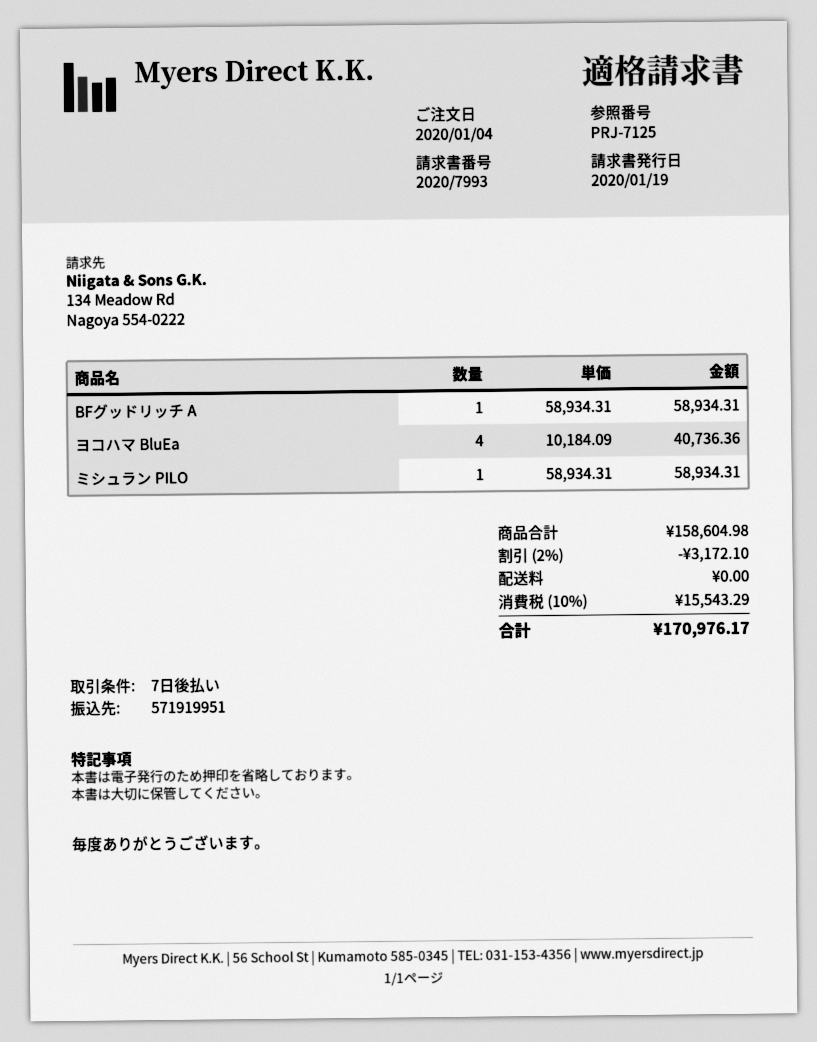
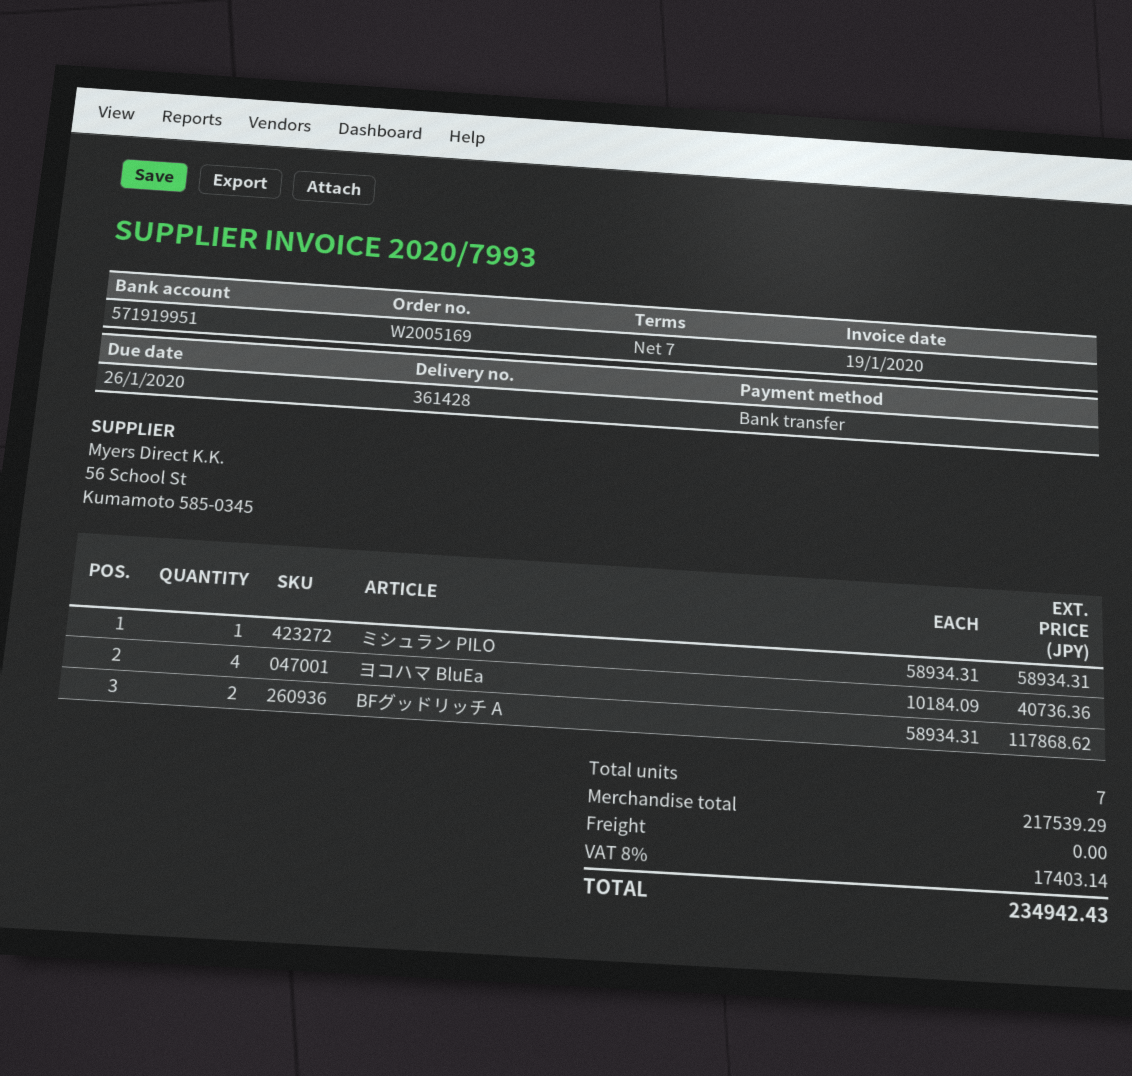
BFグッドリッチ A: 1 x 58934.31 = 58934.31 -> 2 x 58934.31 = 117868.62
subtotal: 158604.98 -> 217539.29
discount: 2% = 3172.10 -> none
tax: 10% = 15543.29 -> 8% = 17403.14
total: 170976.17 -> 234942.43

